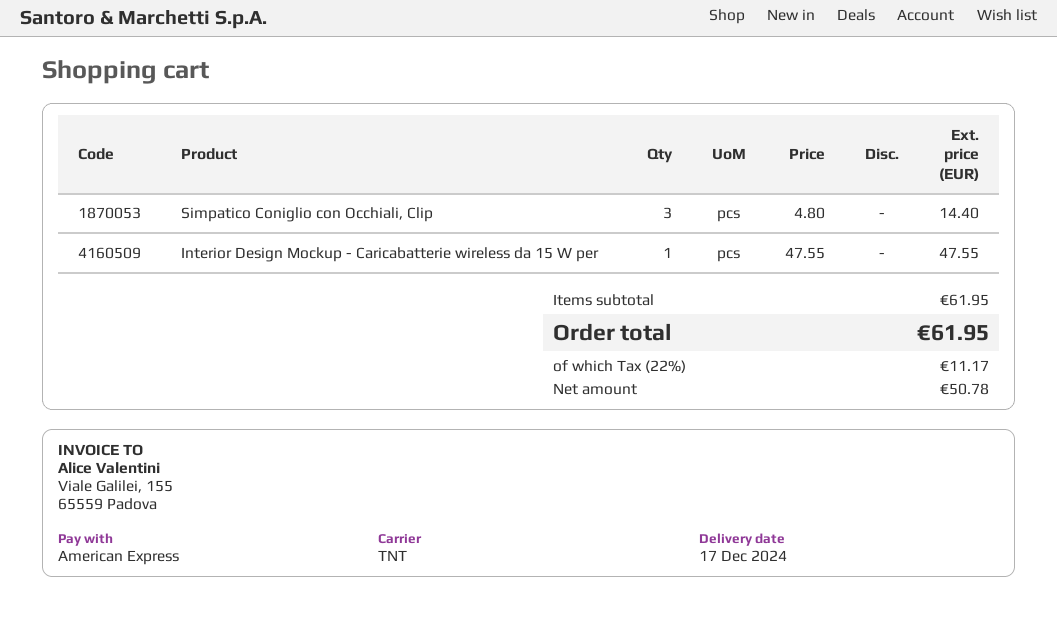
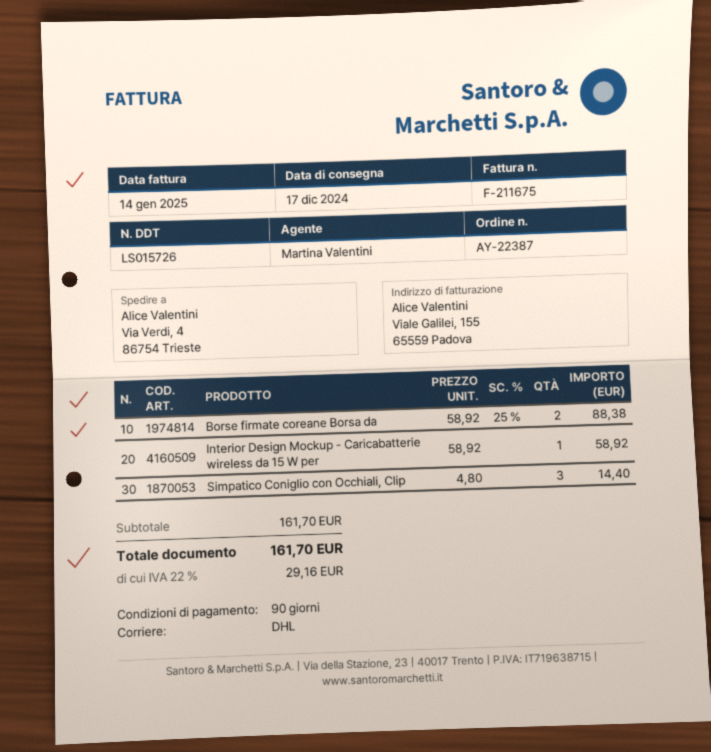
shipping method: TNT -> DHL
Interior Design Mockup - Caricabatterie wireless da 15 W per: 1 x 47.55 = 47.55 -> 1 x 58.92 = 58.92
Borse firmate coreane Borsa da: none -> 2 x 58.92 - 25% = 88.38
subtotal: 61.95 -> 161.70
tax: 22% = 11.17 -> 22% = 29.16
total: 61.95 -> 161.70

